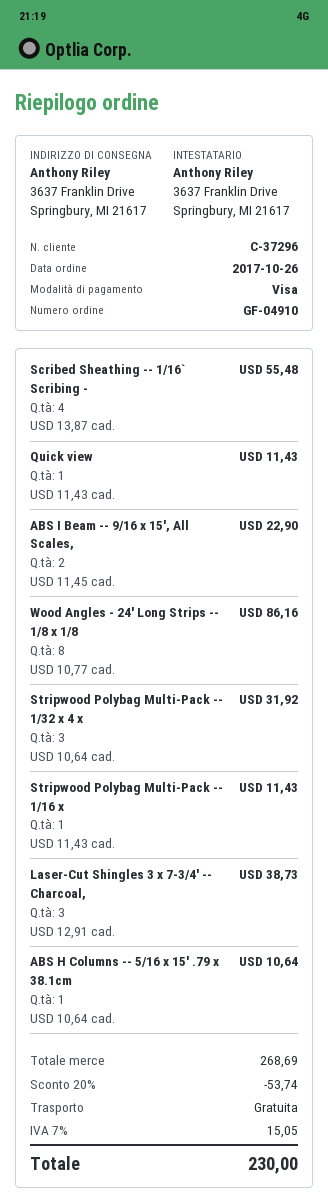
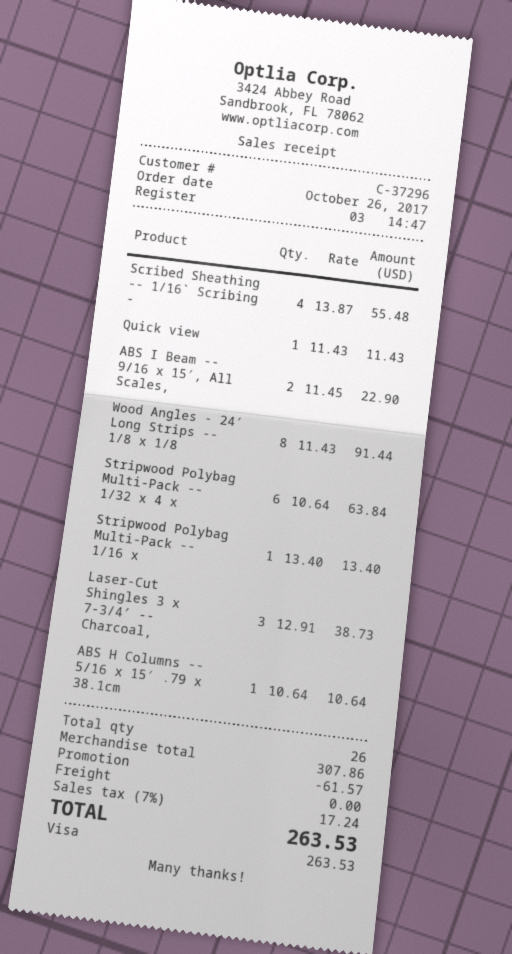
Wood Angles - 24′ Long Strips -- 1/8 x 1/8: 8 x 10.77 = 86.16 -> 8 x 11.43 = 91.44
Stripwood Polybag Multi-Pack -- 1/32 x 4 x: 3 x 10.64 = 31.92 -> 6 x 10.64 = 63.84
Stripwood Polybag Multi-Pack -- 1/16 x: 1 x 11.43 = 11.43 -> 1 x 13.40 = 13.40
subtotal: 268.69 -> 307.86
discount: 53.74 -> 61.57
tax: 7% = 15.05 -> 7% = 17.24
total: 230.00 -> 263.53

